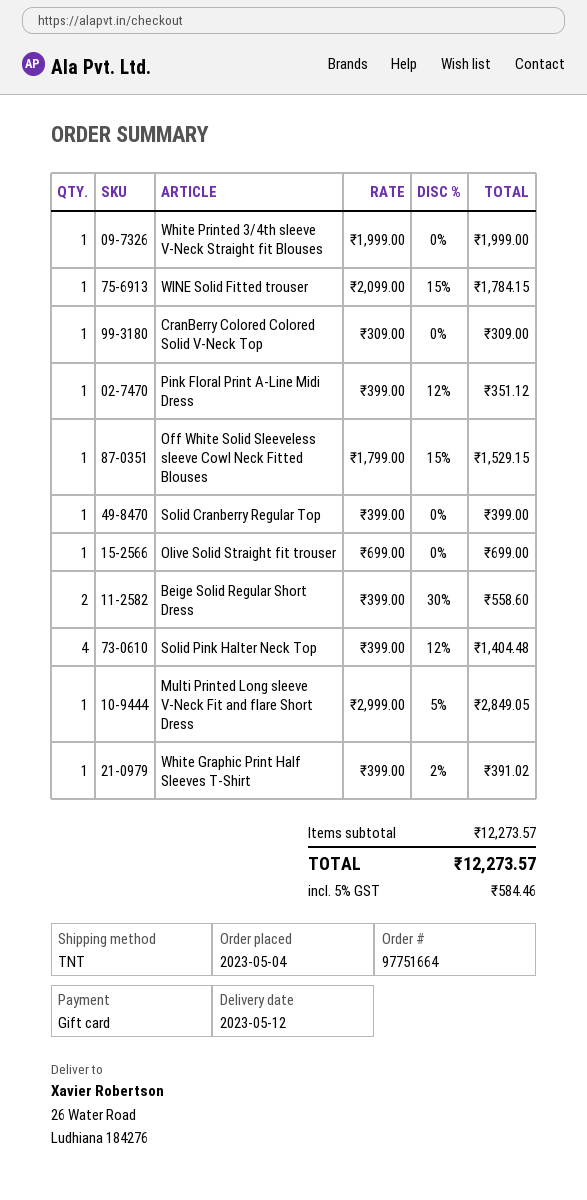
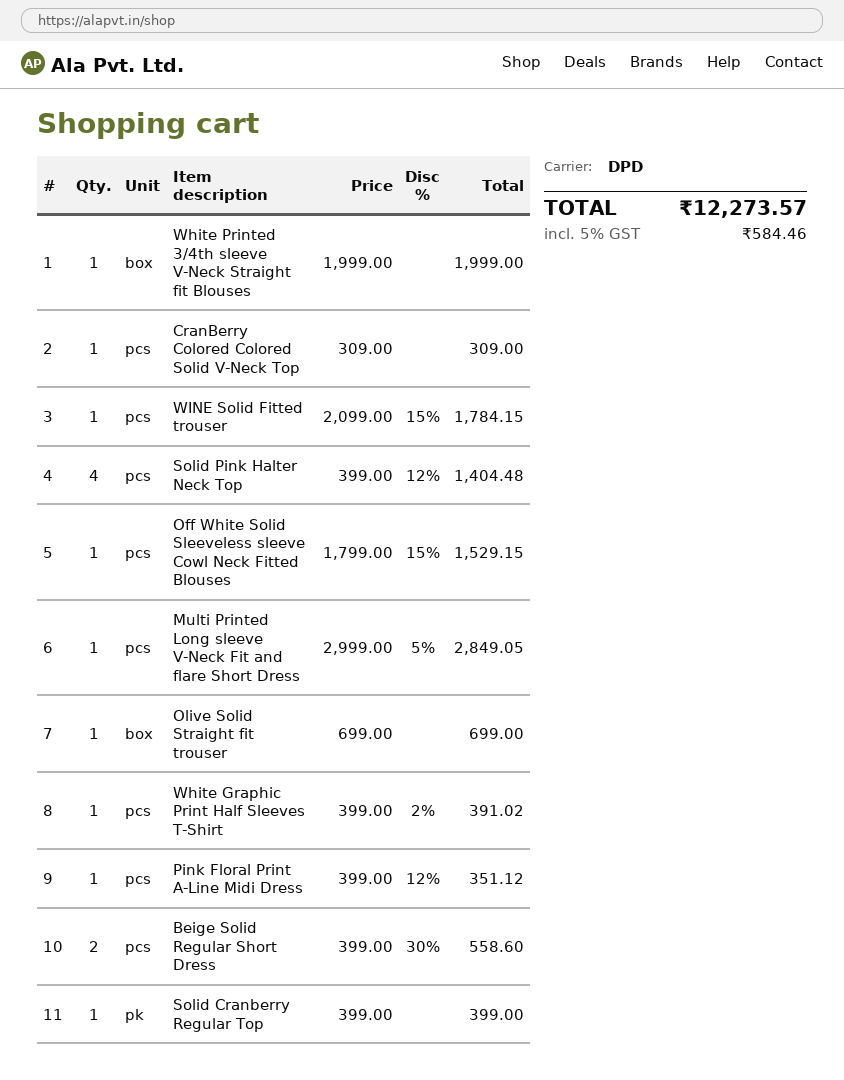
shipping method: TNT -> DPD

